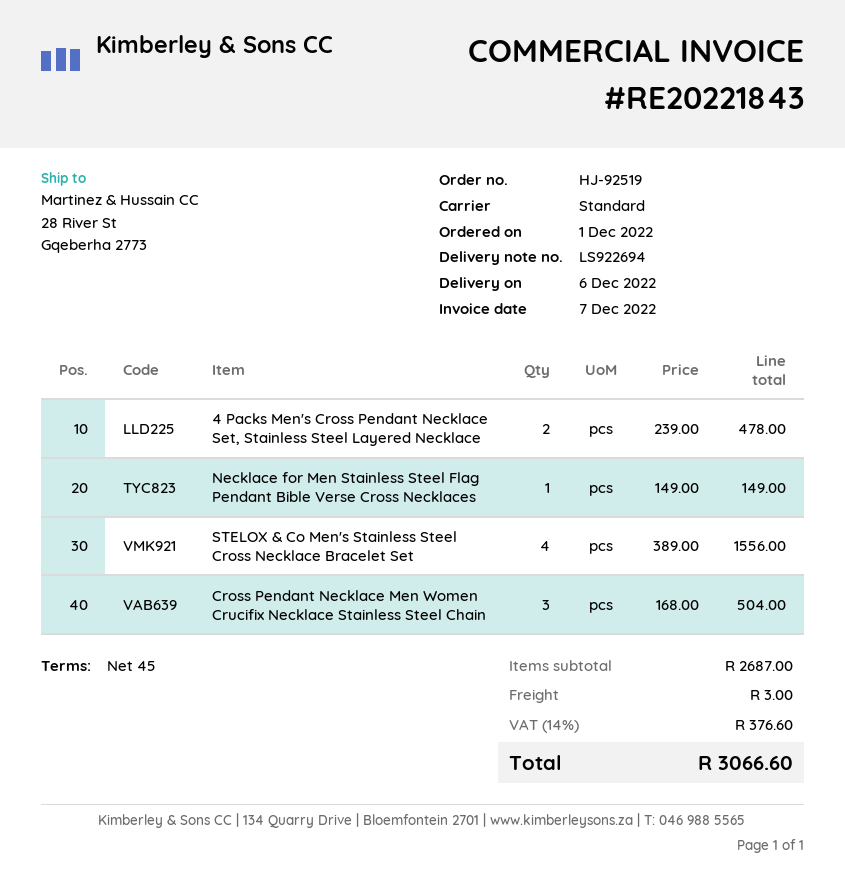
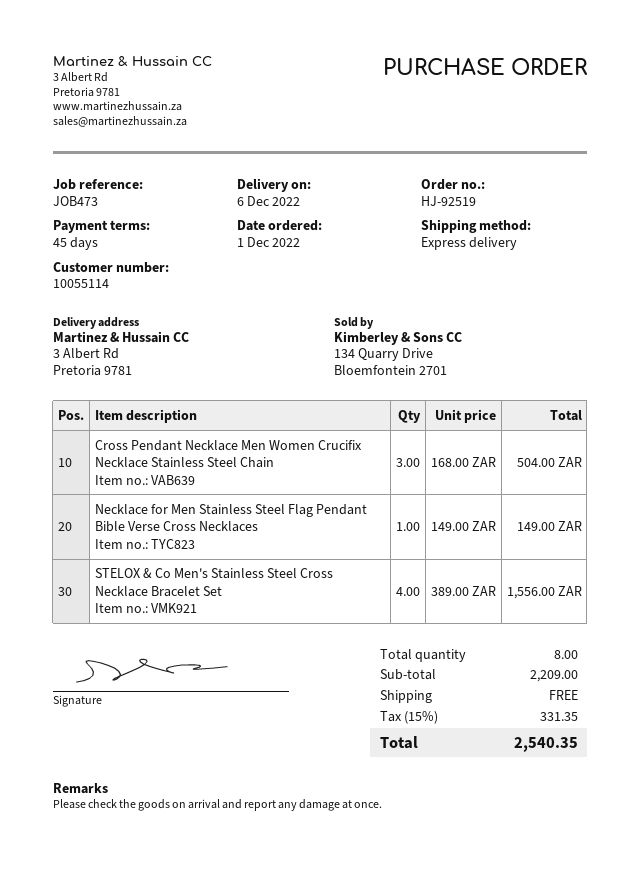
shipping method: standard -> express
ship to: 28 River St, Gqeberha 2773 -> 3 Albert Rd, Pretoria 9781
4 Packs Men's Cross Pendant Necklace Set, Stainless Steel Layered Necklace: 2 x 239.00 = 478.00 -> none
subtotal: 2687.00 -> 2209.00
shipping: 3.00 -> 0.00
tax: 14% = 376.60 -> 15% = 331.35
total: 3066.60 -> 2540.35

